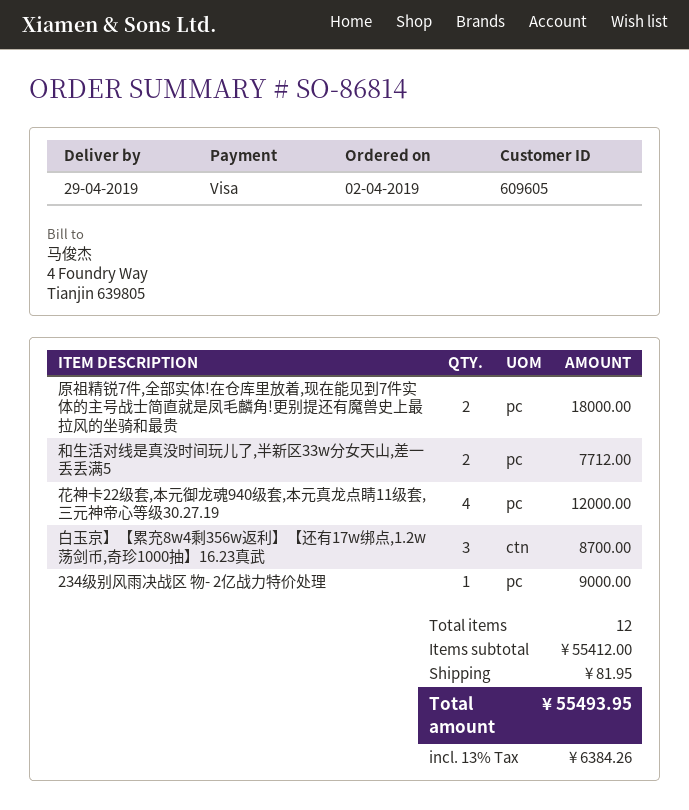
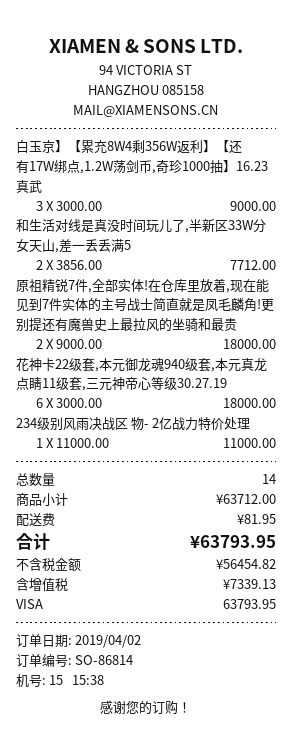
花神卡22级套,本元御龙魂940级套,本元真龙点睛11级套,三元神帝心等级30.27.19: 4 for 12000.00 -> 6 for 18000.00
白玉京】【累充8w4剩356w返利】【还有17w绑点,1.2w荡剑币,奇珍1000抽】16.23真武: 3 for 8700.00 -> 3 for 9000.00
234级别风雨决战区 物- 2亿战力特价处理: 1 for 9000.00 -> 1 for 11000.00
total quantity: 12 -> 14
subtotal: 55412.00 -> 63712.00
tax: 6384.26 -> 7339.13
total: 55493.95 -> 63793.95

